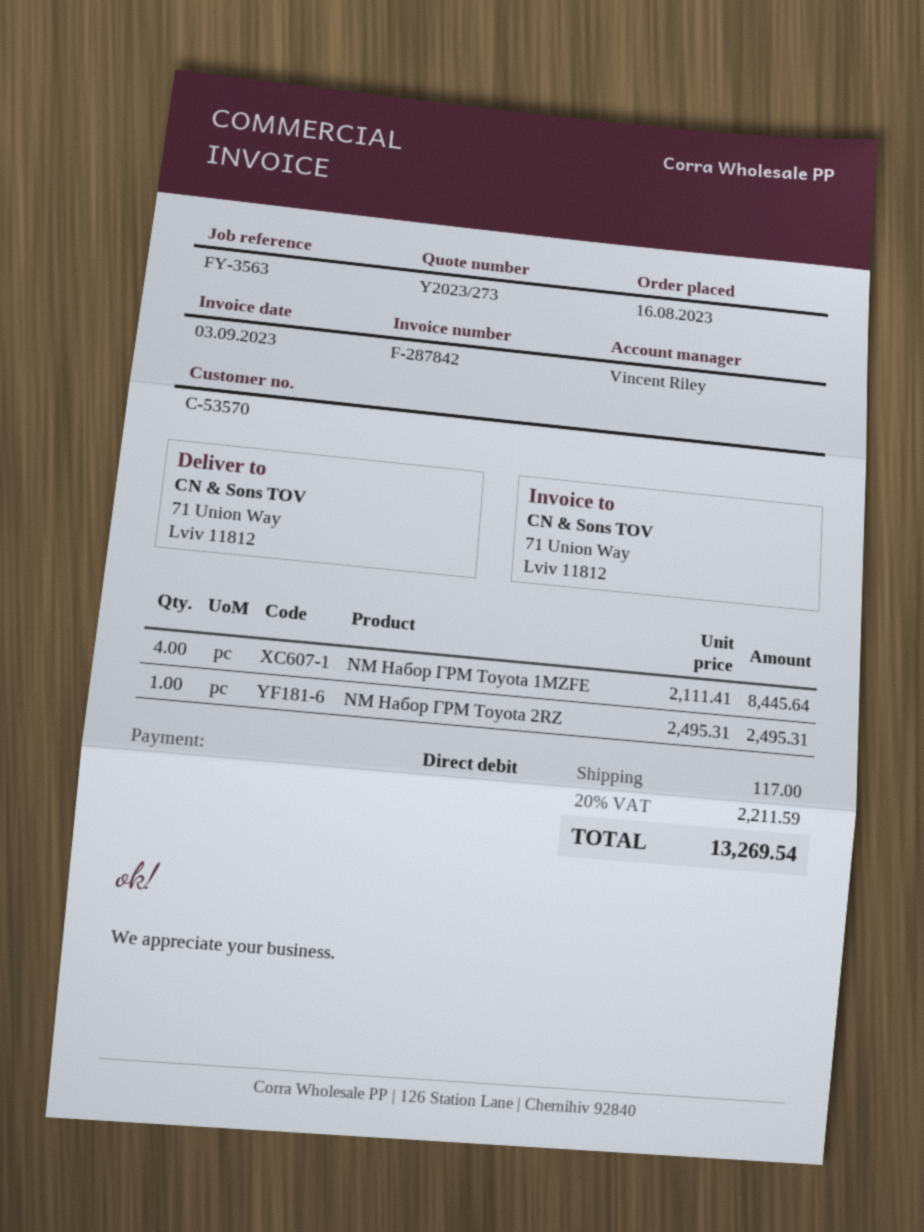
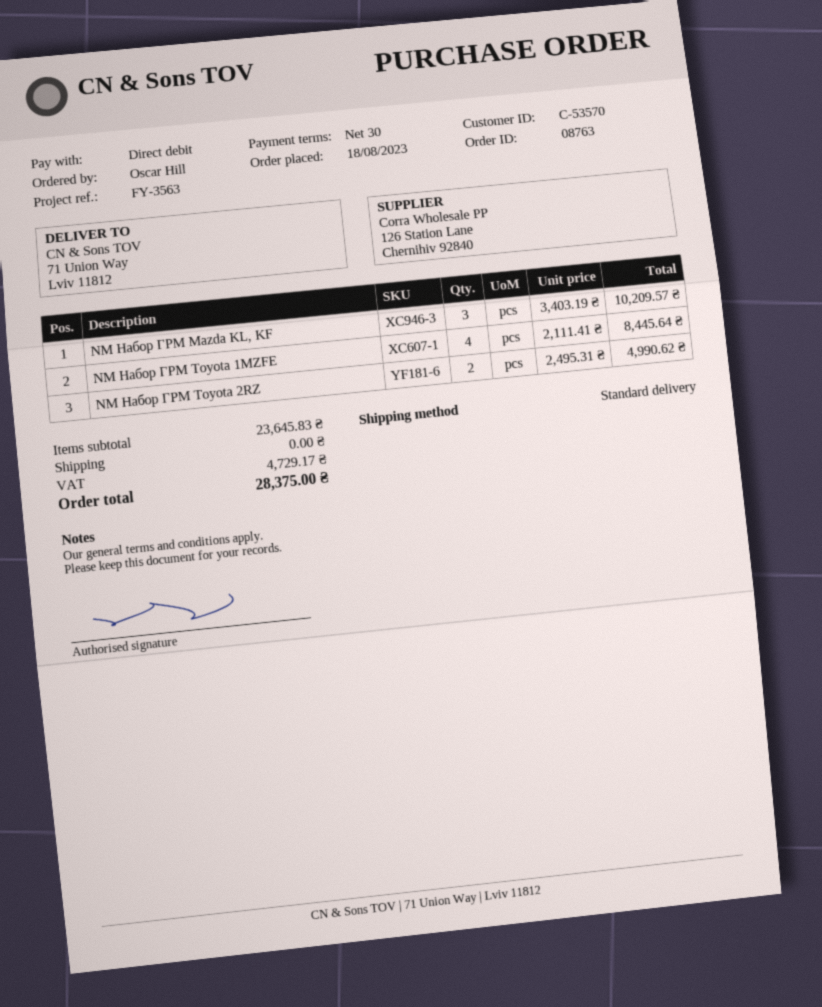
order date: 2023-08-16 -> 2023-08-18
NM Набор ГРМ Toyota 2RZ: 1 x 2495.31 = 2495.31 -> 2 x 2495.31 = 4990.62
NM Набор ГРМ Mazda KL, KF: none -> 3 x 3403.19 = 10209.57
shipping: 117.00 -> 0.00
tax: 2211.59 -> 4729.17
total: 13269.54 -> 28375.00

